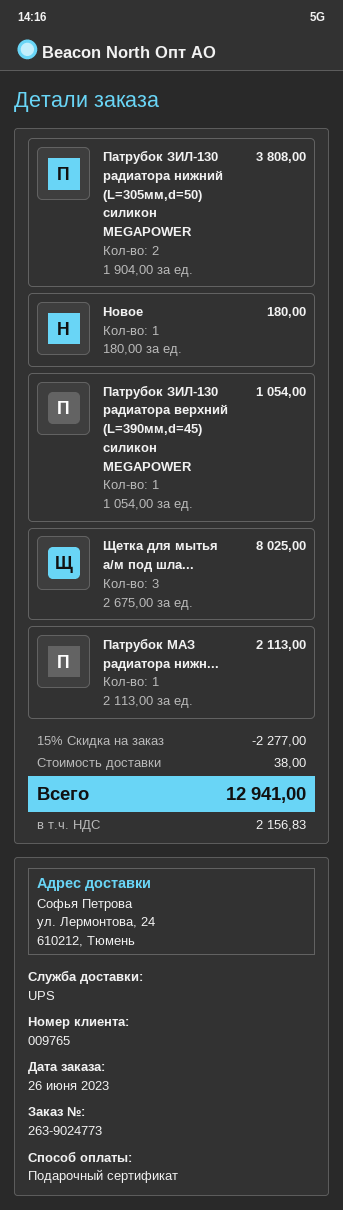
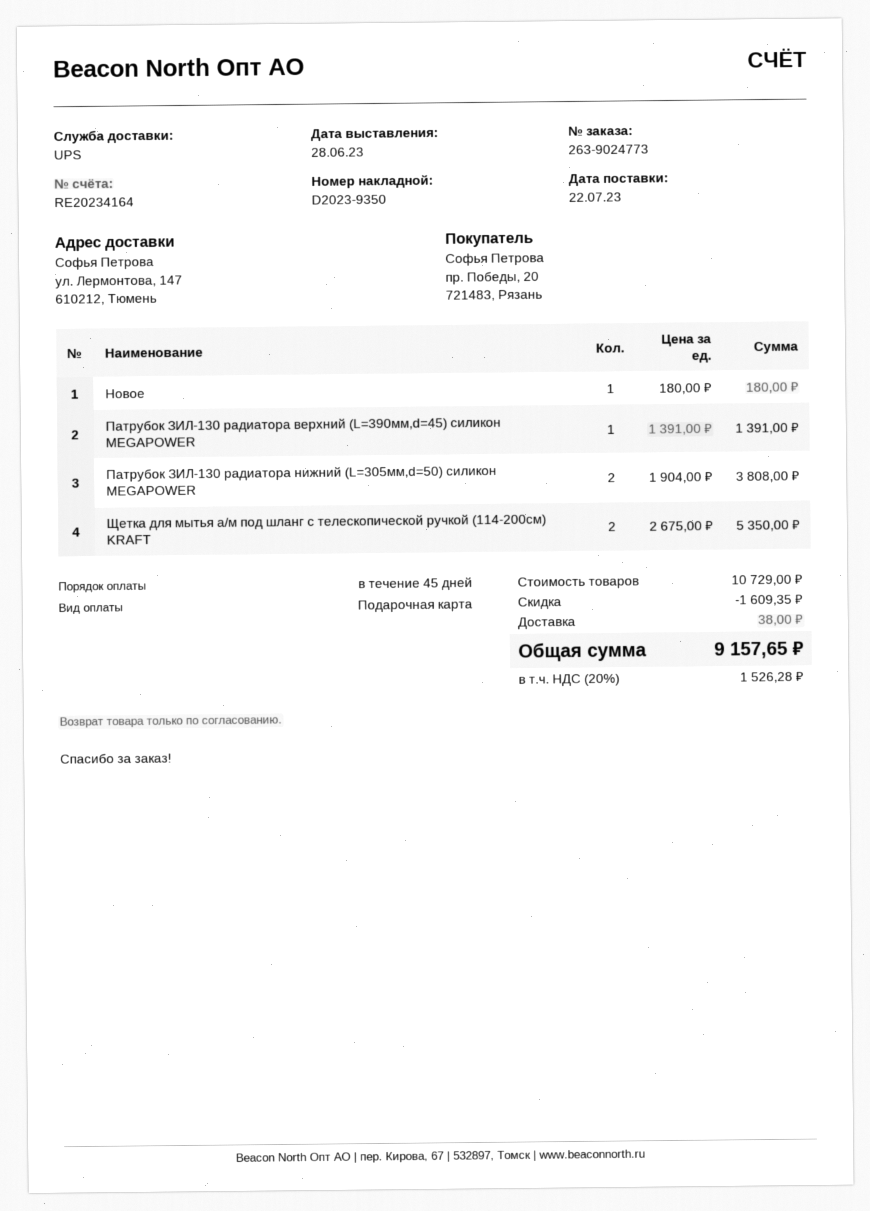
ship to: ул. Лермонтова, 24, 610212, Тюмень -> ул. Лермонтова, 147, 610212, Тюмень
Патрубок ЗИЛ-130 радиатора верхний (L=390мм,d=45) силикон MEGAPOWER: 1 x 1054.00 = 1054.00 -> 1 x 1391.00 = 1391.00
Щетка для мытья а/м под шла...: 3 x 2675.00 = 8025.00 -> 2 x 2675.00 = 5350.00
Патрубок МАЗ радиатора нижн...: 1 x 2113.00 = 2113.00 -> none
discount: 2277.00 -> 1609.35
tax: 2156.83 -> 1526.28
total: 12941.00 -> 9157.65

